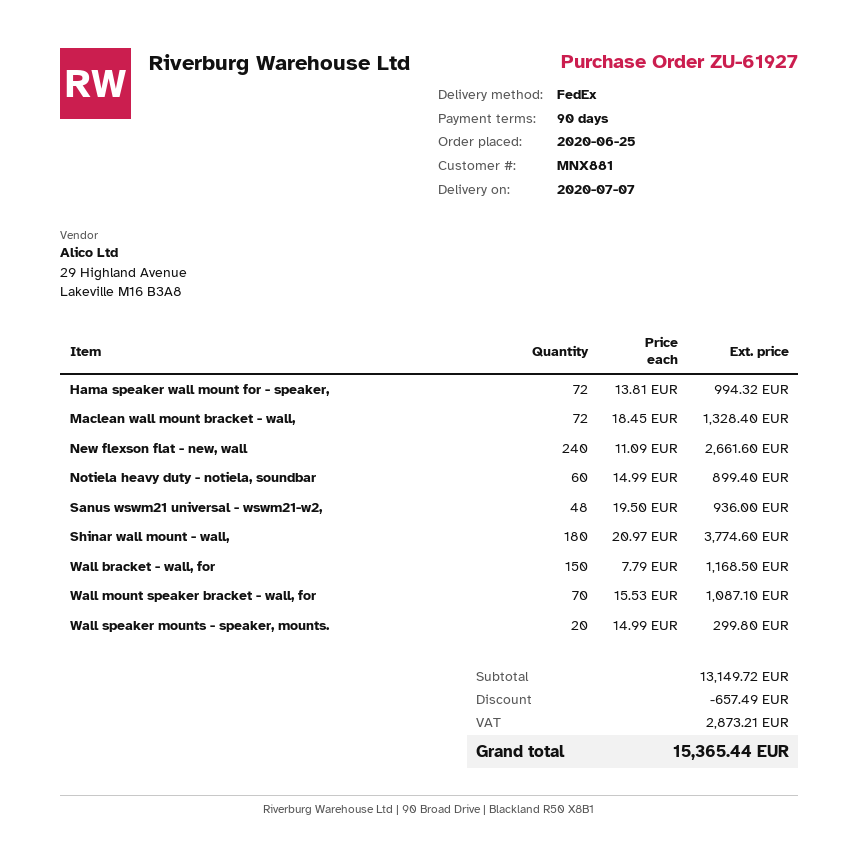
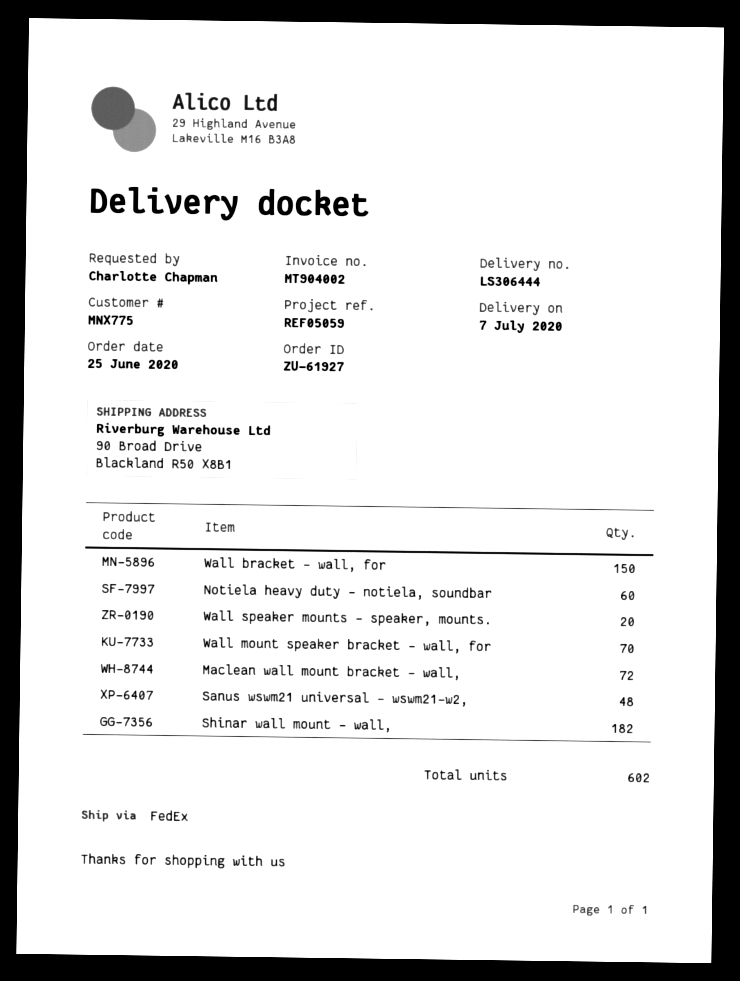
customer number: MNX881 -> MNX775
Hama speaker wall mount for - speaker,: 72 -> none
New flexson flat - new, wall: 240 -> none
Shinar wall mount - wall,: 180 -> 182

